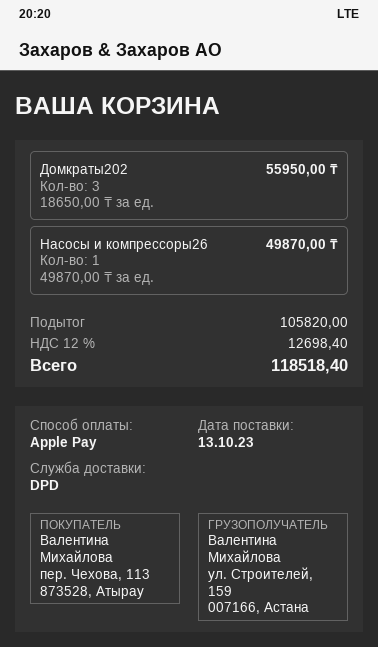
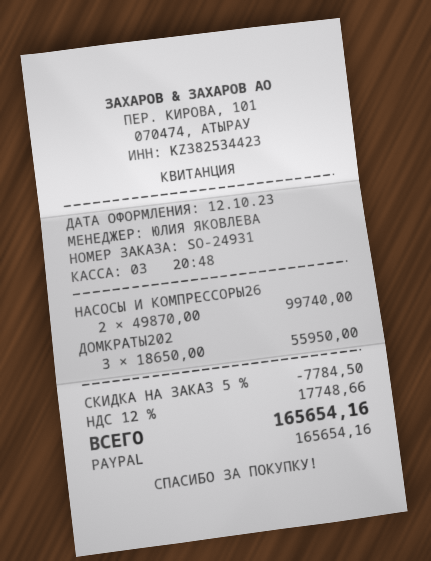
payment method: Apple Pay -> PayPal
Насосы и компрессоры26: 1 x 49870.00 = 49870.00 -> 2 x 49870.00 = 99740.00
discount: none -> 5% = 7784.50
tax: 12% = 12698.40 -> 12% = 17748.66
total: 118518.40 -> 165654.16

